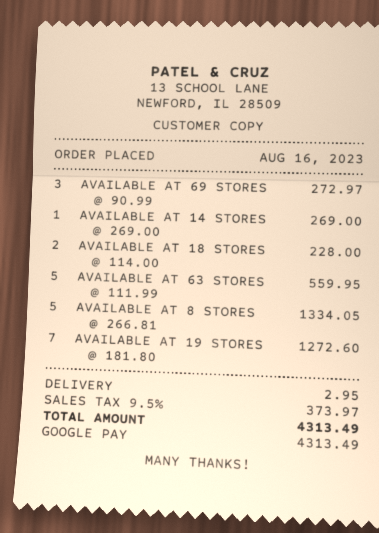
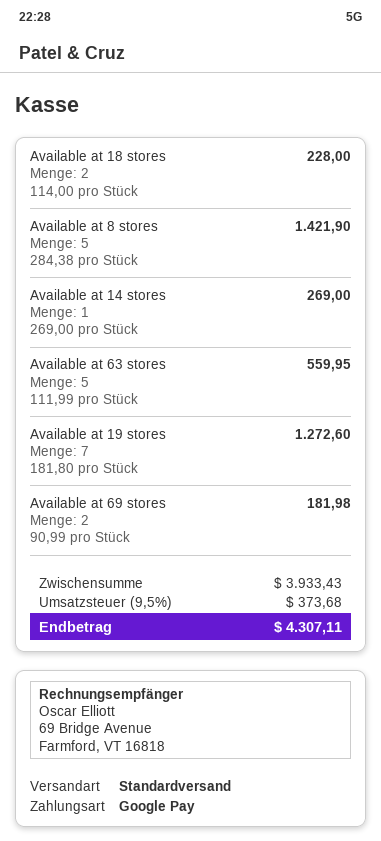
AVAILABLE AT 69 STORES: 3 x 90.99 = 272.97 -> 2 x 90.99 = 181.98
AVAILABLE AT 8 STORES: 5 x 266.81 = 1334.05 -> 5 x 284.38 = 1421.90
shipping: 2.95 -> none
tax: 9.5% = 373.97 -> 9.5% = 373.68
total: 4313.49 -> 4307.11

